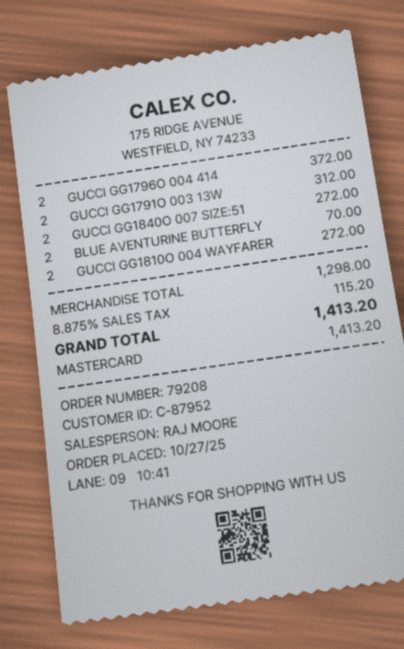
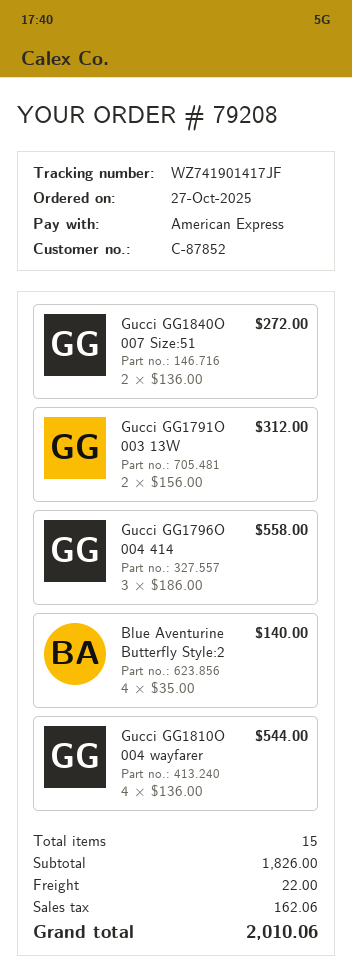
customer number: C-87952 -> C-87852
payment method: Mastercard -> American Express
GUCCI GG1796O 004 414: 2 for 372.00 -> 3 for 558.00
BLUE AVENTURINE BUTTERFLY: 2 for 70.00 -> 4 for 140.00
GUCCI GG1810O 004 WAYFARER: 2 for 272.00 -> 4 for 544.00
subtotal: 1298.00 -> 1826.00
shipping: none -> 22.00
tax: 115.20 -> 162.06
total: 1413.20 -> 2010.06

